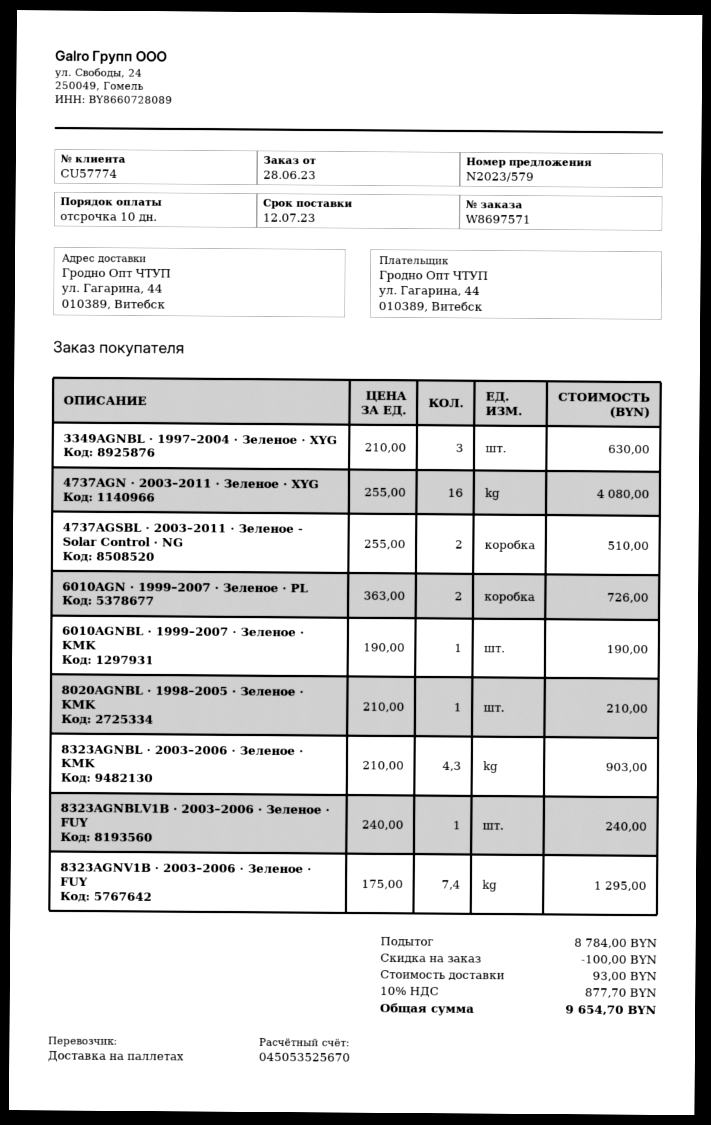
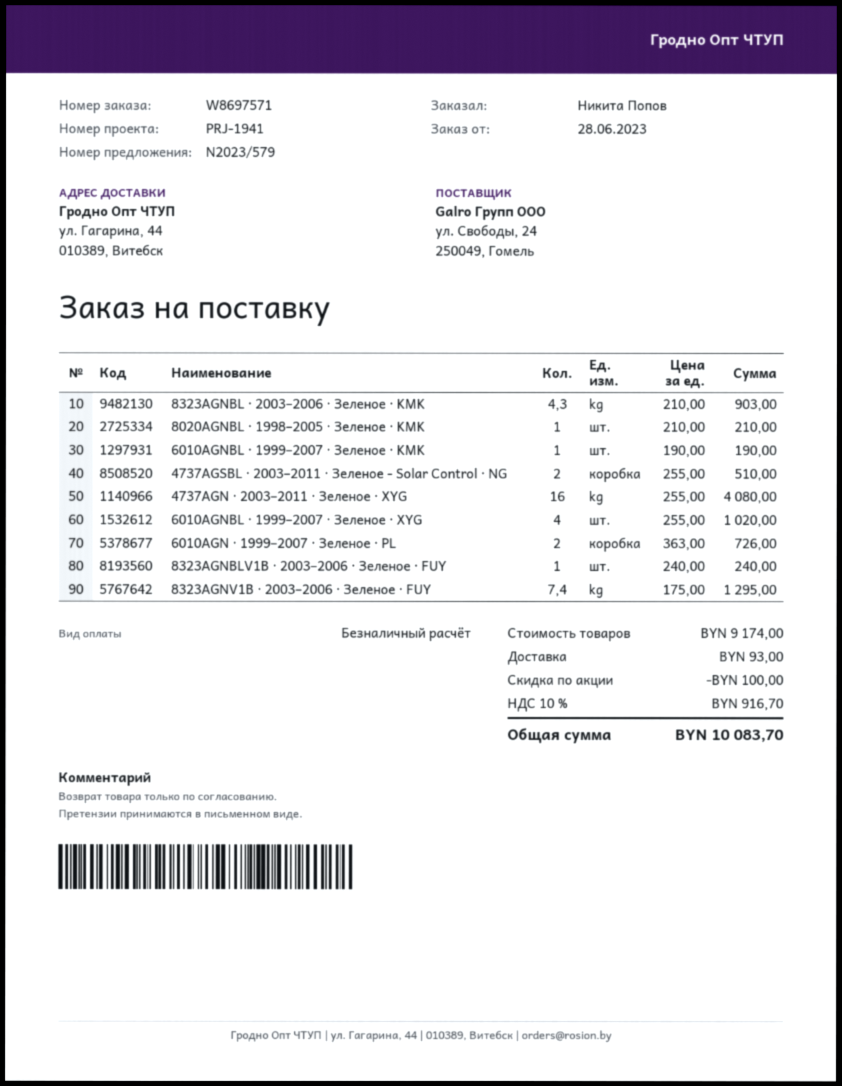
3349AGNBL · 1997–2004 · Зеленое · XYG: 3 x 210.00 = 630.00 -> none
6010AGNBL · 1999–2007 · Зеленое · XYG: none -> 4 x 255.00 = 1020.00
subtotal: 8784.00 -> 9174.00
tax: 10% = 877.70 -> 10% = 916.70
total: 9654.70 -> 10083.70

